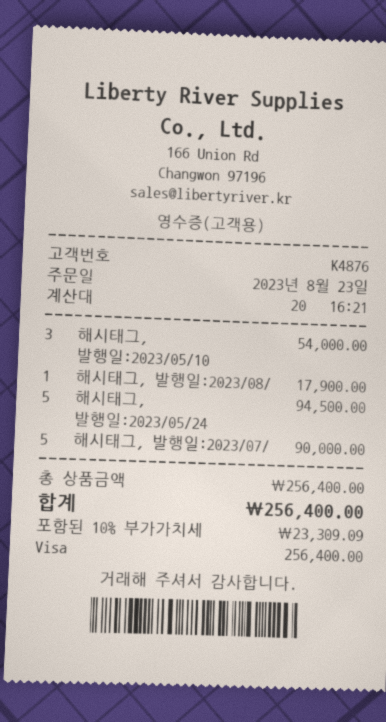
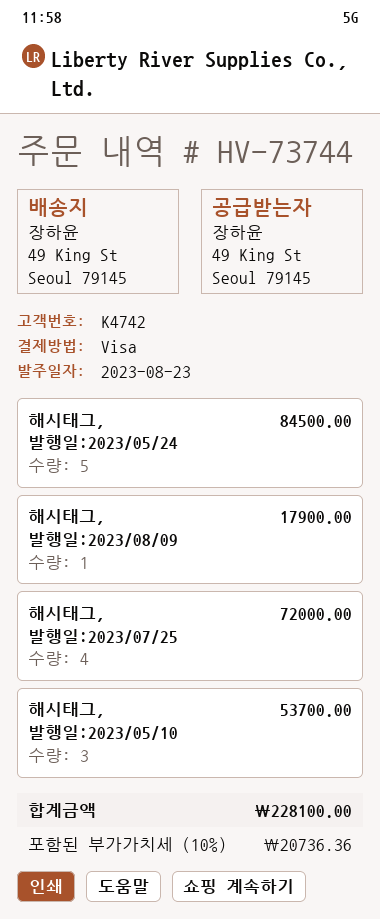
customer number: K4876 -> K4742
해시태그, 발행일:2023/05/10: 3 for 54000.00 -> 3 for 53700.00
해시태그, 발행일:2023/05/24: 5 for 94500.00 -> 5 for 84500.00
해시태그, 발행일:2023/07/: 5 for 90000.00 -> 4 for 72000.00
tax: 10% = 23309.09 -> 10% = 20736.36
total: 256400.00 -> 228100.00

